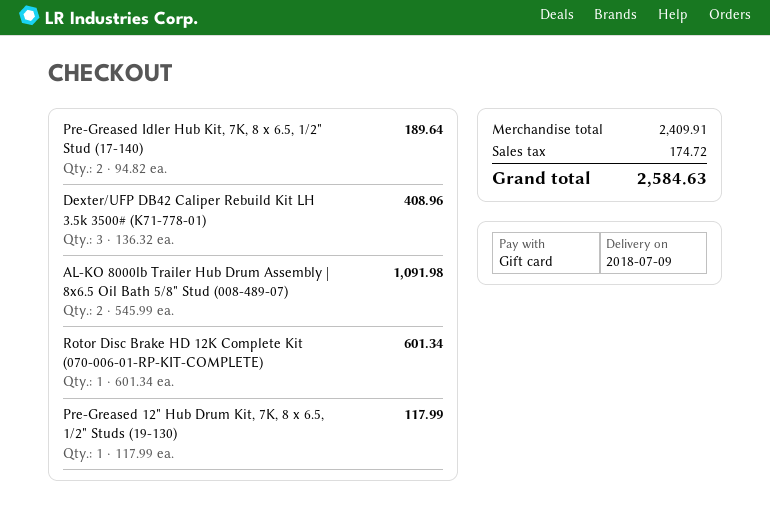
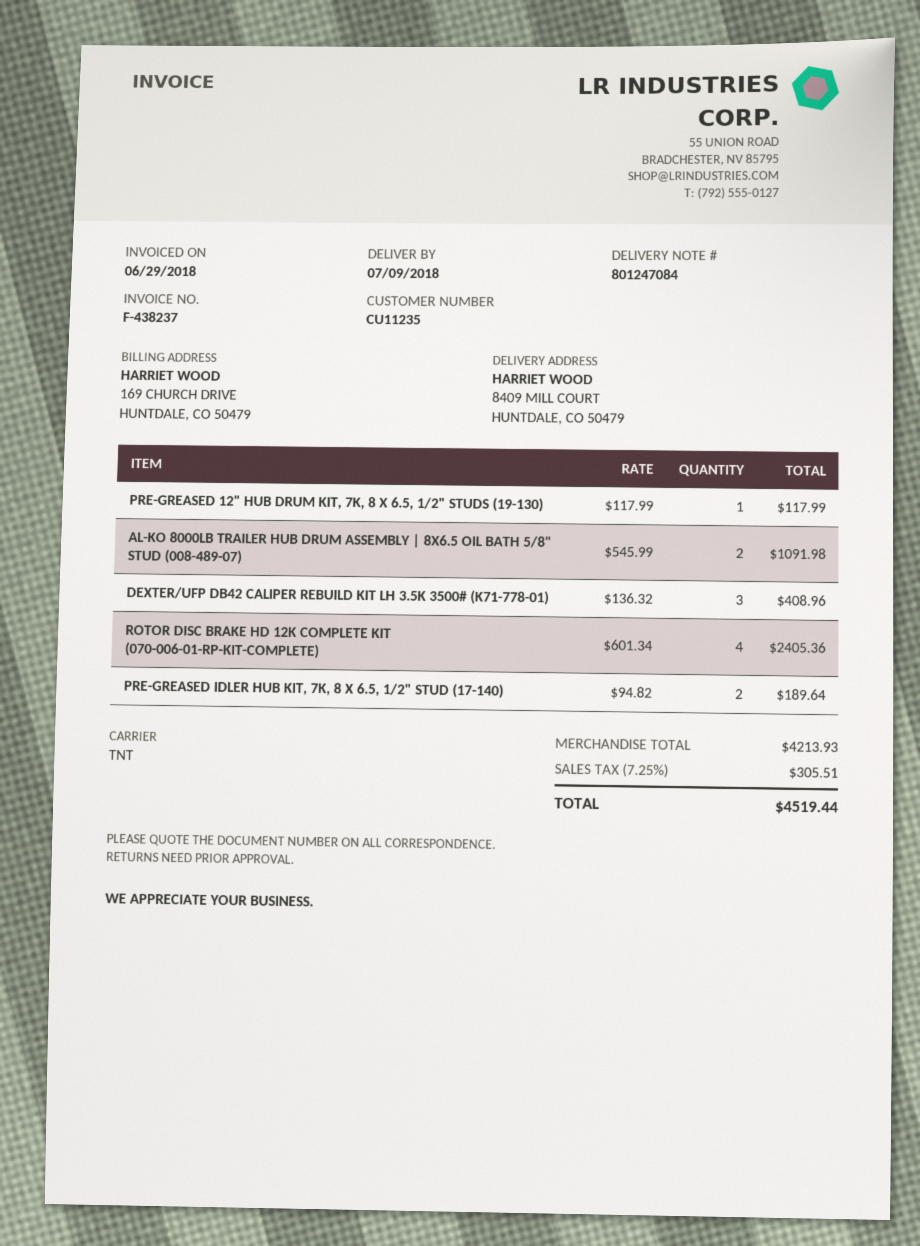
Rotor Disc Brake HD 12K Complete Kit (070-006-01-RP-KIT-COMPLETE): 1 x 601.34 = 601.34 -> 4 x 601.34 = 2405.36
subtotal: 2409.91 -> 4213.93
tax: 174.72 -> 305.51
total: 2584.63 -> 4519.44

